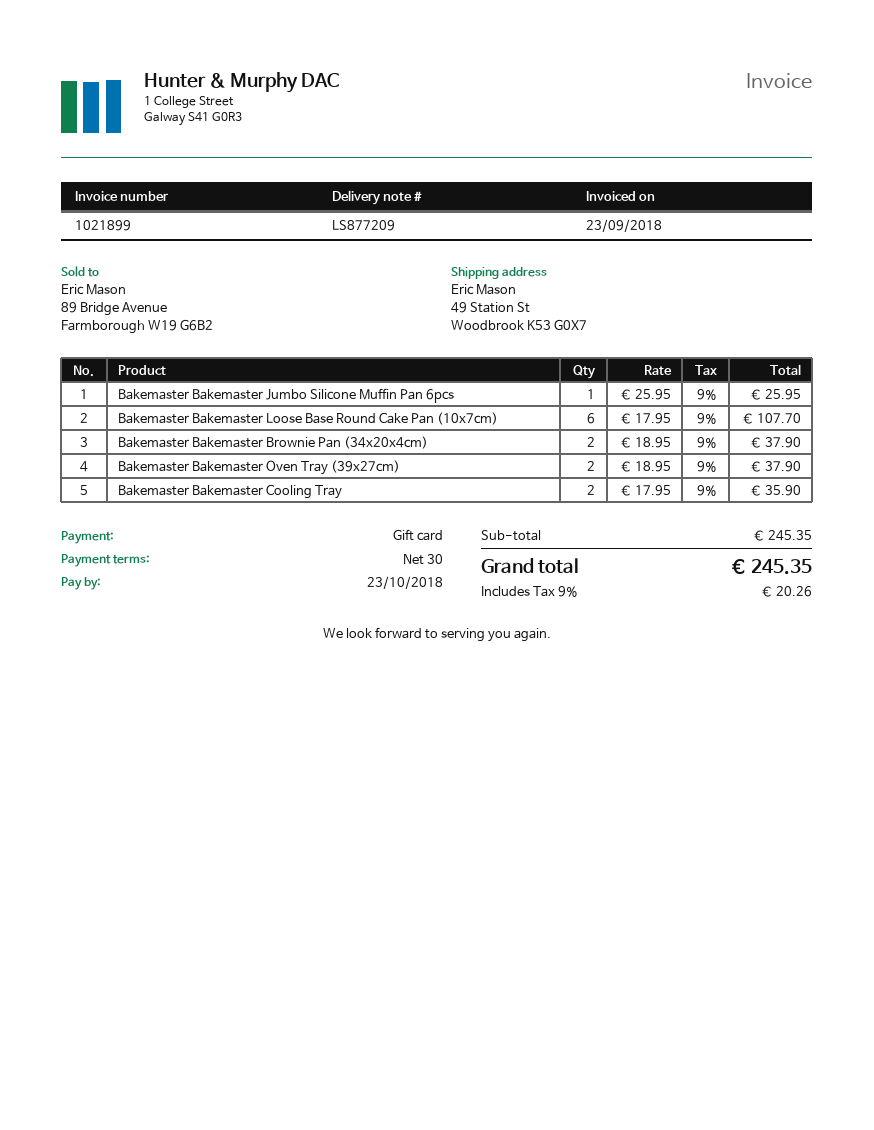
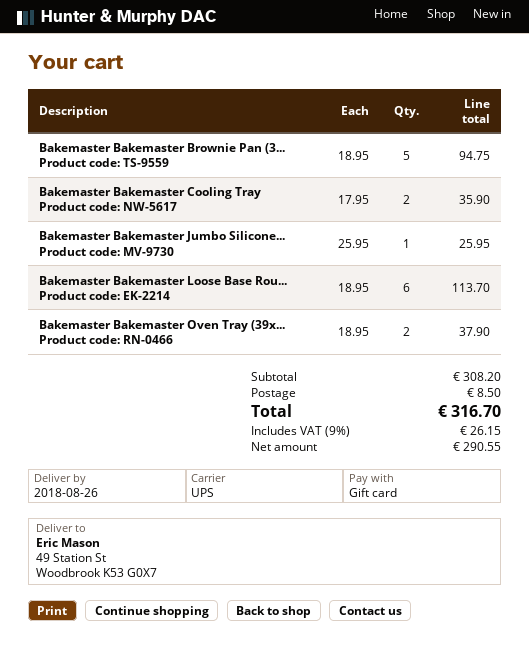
Bakemaster Bakemaster Loose Base Round Cake Pan (10x7cm): 6 x 17.95 = 107.70 -> 6 x 18.95 = 113.70
Bakemaster Bakemaster Brownie Pan (34x20x4cm): 2 x 18.95 = 37.90 -> 5 x 18.95 = 94.75
subtotal: 245.35 -> 308.20
shipping: none -> 8.50
tax: 9% = 20.26 -> 9% = 26.15
total: 245.35 -> 316.70

